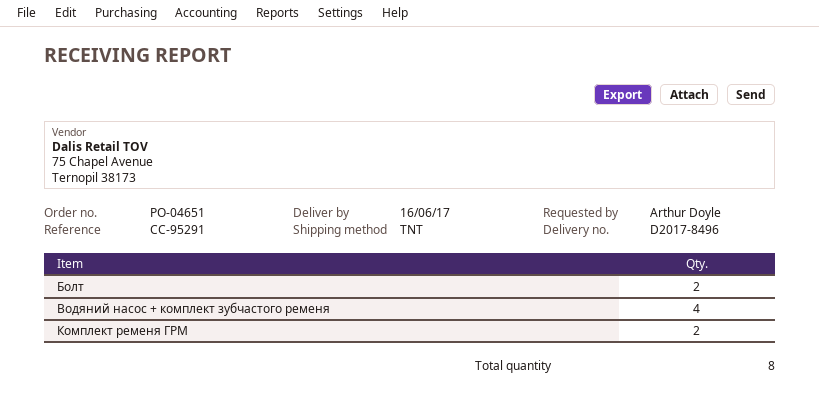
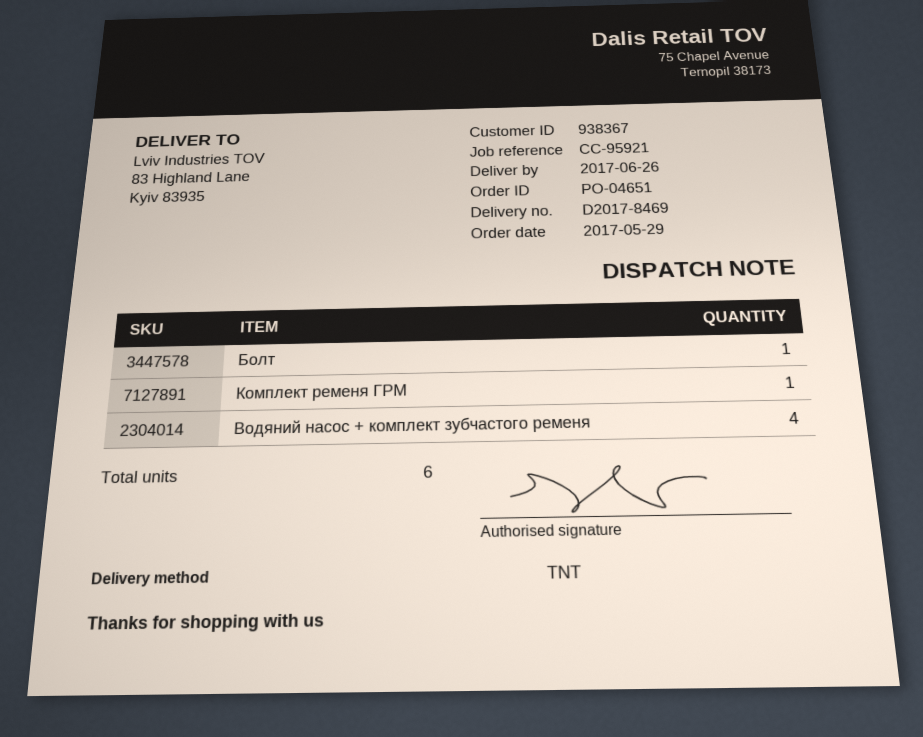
delivery note number: D2017-8496 -> D2017-8469
delivery date: 2017-06-16 -> 2017-06-26
reference: CC-95291 -> CC-95921
Болт: 2 -> 1
Комплект ременя ГРМ: 2 -> 1
total quantity: 8 -> 6

